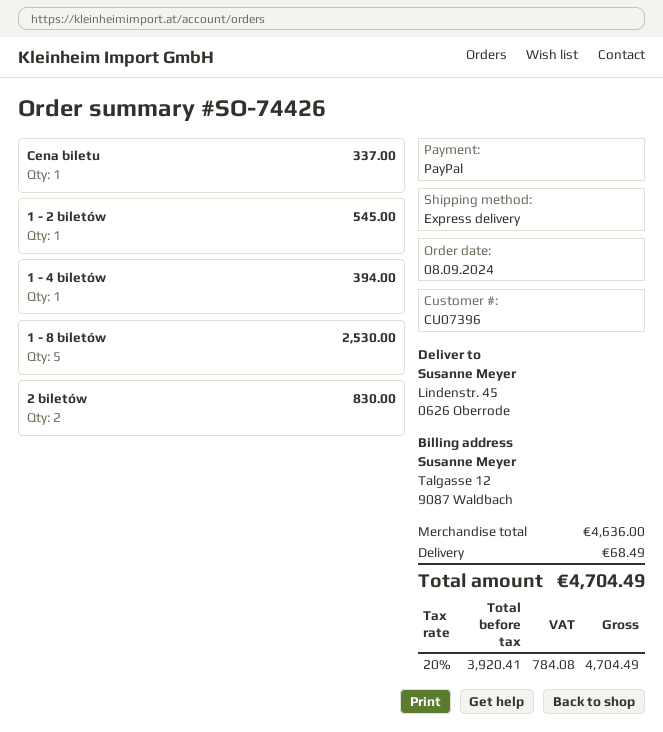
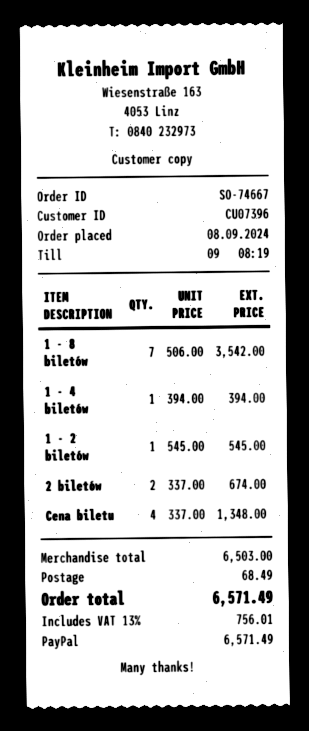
order number: SO-74426 -> SO-74667
Cena biletu: 1 for 337.00 -> 4 for 1348.00
1 - 8 biletów: 5 for 2530.00 -> 7 for 3542.00
2 biletów: 2 for 830.00 -> 2 for 674.00
subtotal: 4636.00 -> 6503.00
tax: 20% = 784.08 -> 13% = 756.01
total: 4704.49 -> 6571.49

